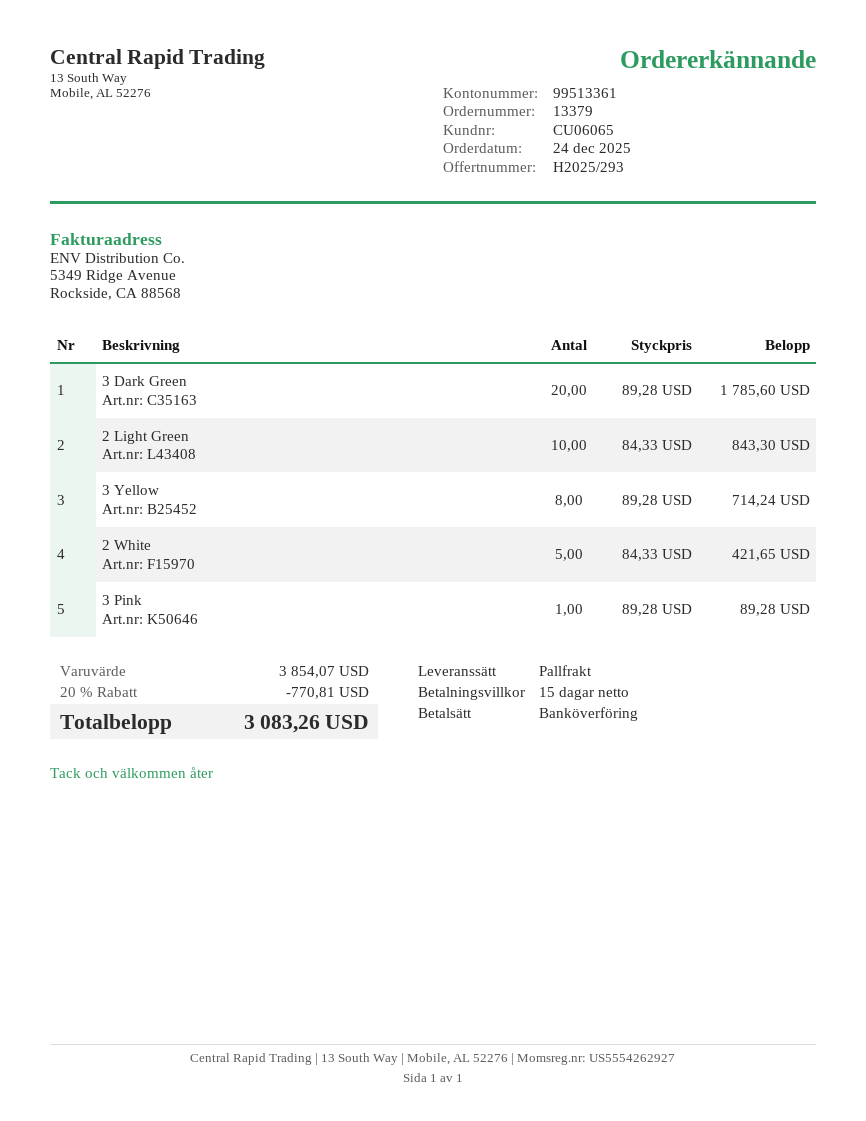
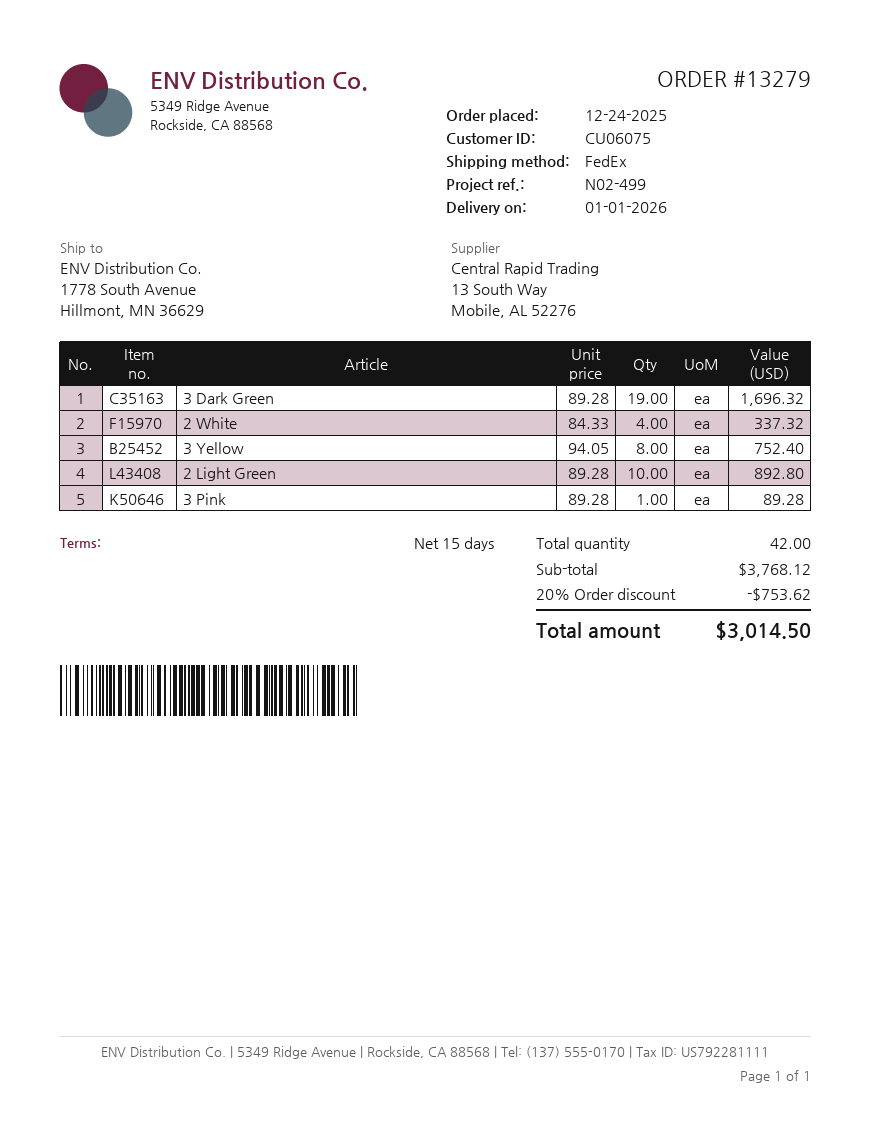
order number: 13379 -> 13279
customer number: CU06065 -> CU06075
shipping method: pallet freight -> FedEx
3 Dark Green: 20 x 89.28 = 1785.60 -> 19 x 89.28 = 1696.32
2 Light Green: 10 x 84.33 = 843.30 -> 10 x 89.28 = 892.80
3 Yellow: 8 x 89.28 = 714.24 -> 8 x 94.05 = 752.40
2 White: 5 x 84.33 = 421.65 -> 4 x 84.33 = 337.32
subtotal: 3854.07 -> 3768.12
discount: 20% = 770.81 -> 20% = 753.62
total: 3083.26 -> 3014.50

